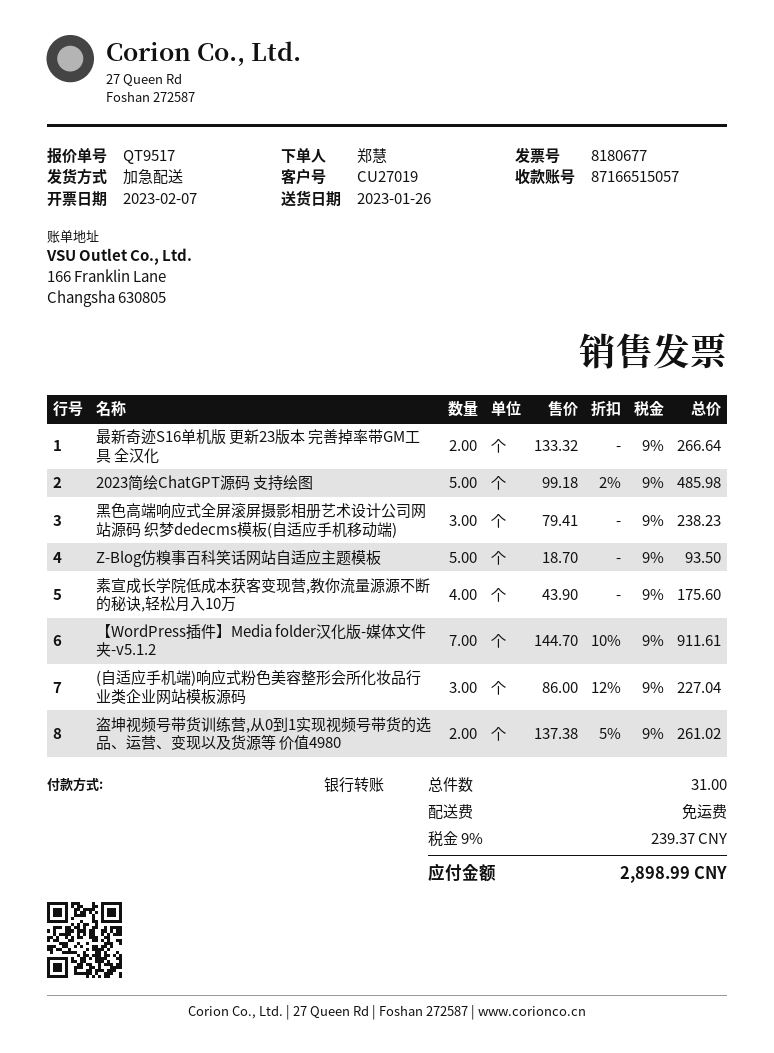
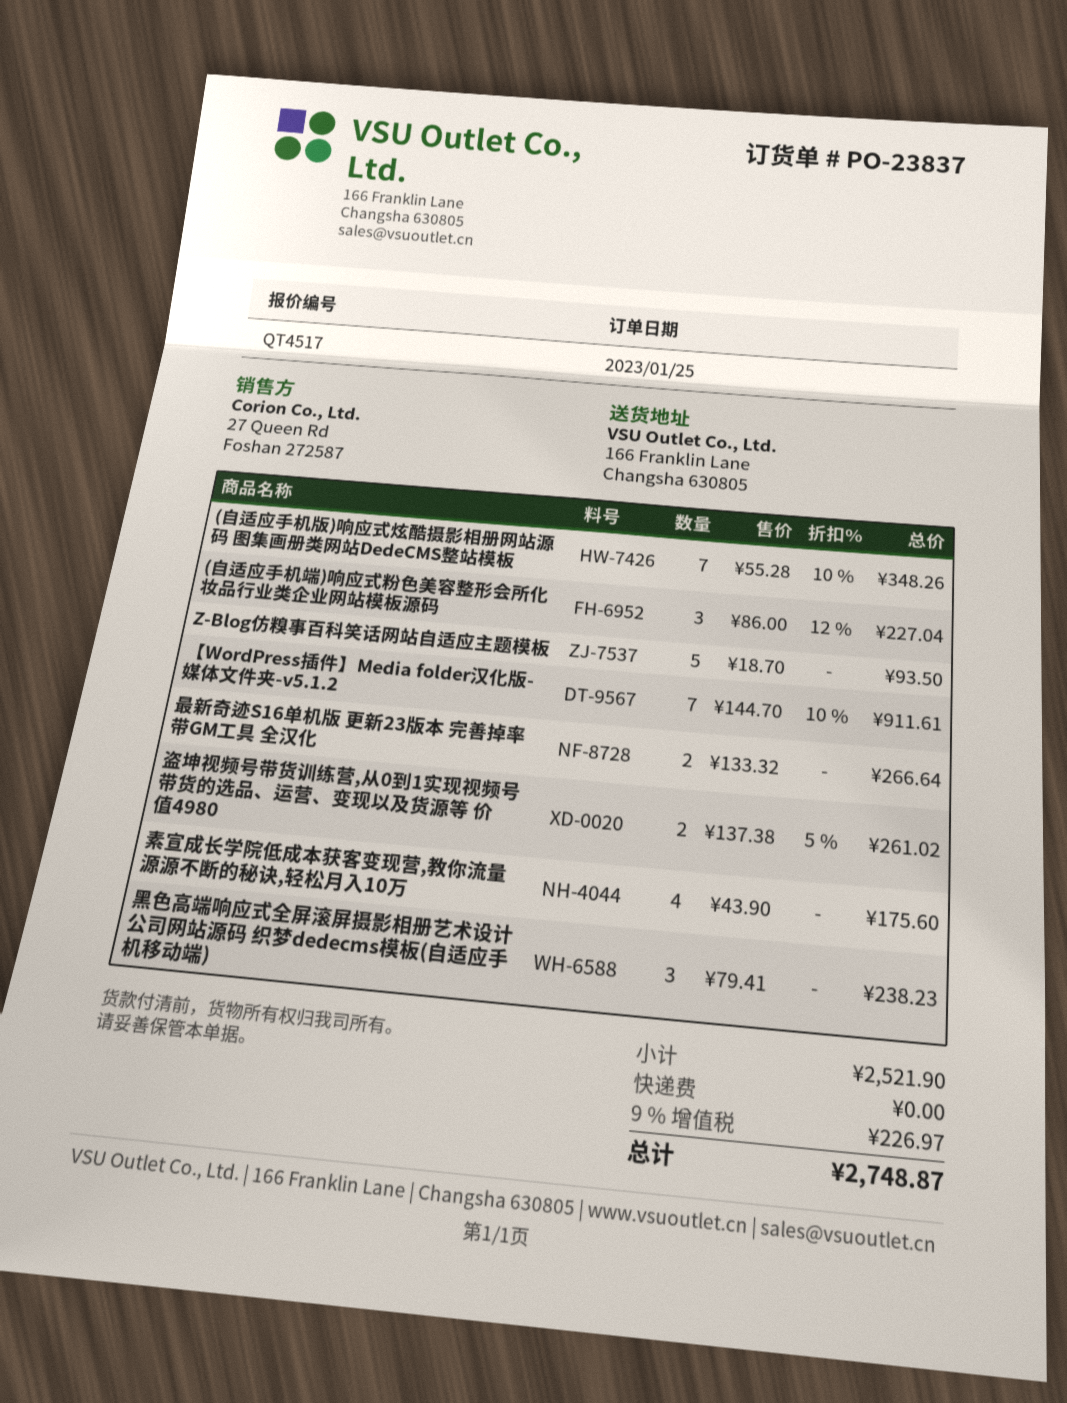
quote number: QT9517 -> QT4517
2023简绘ChatGPT源码 支持绘图: 5 x 99.18 - 2% = 485.98 -> none
(自适应手机版)响应式炫酷摄影相册网站源码 图集画册类网站DedeCMS整站模板: none -> 7 x 55.28 - 10% = 348.26
tax: 9% = 239.37 -> 9% = 226.97
total: 2898.99 -> 2748.87

